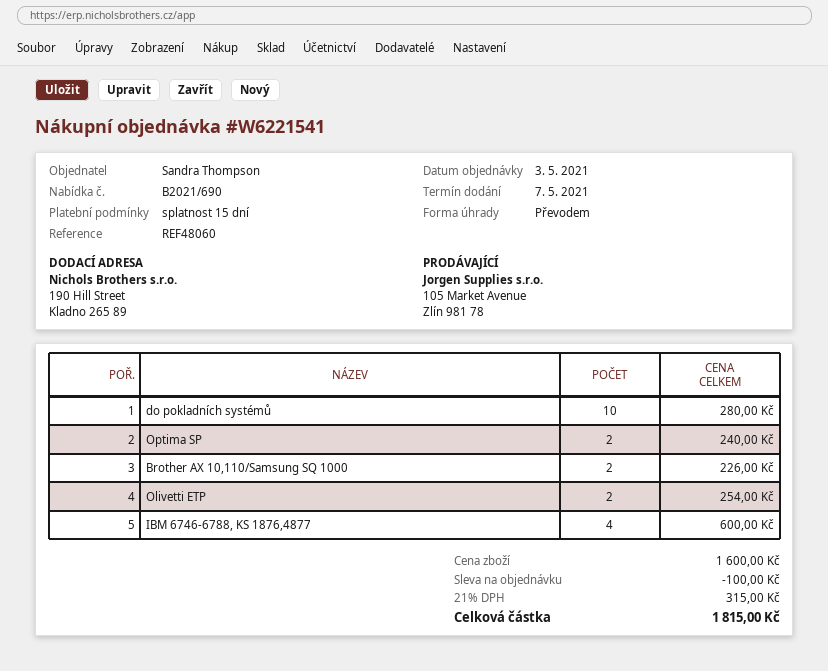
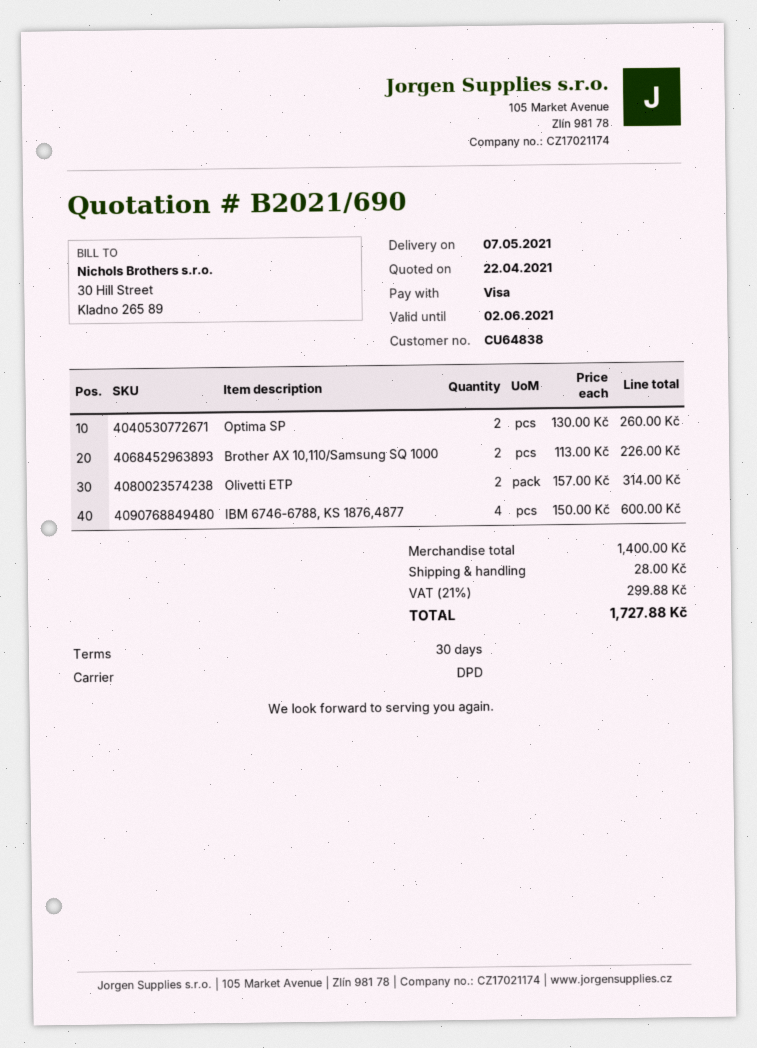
payment terms: 15 days -> 30 days
payment method: bank transfer -> Visa
do pokladních systémů: 10 for 280.00 -> none
Optima SP: 2 for 240.00 -> 2 for 260.00
Olivetti ETP: 2 for 254.00 -> 2 for 314.00
subtotal: 1600.00 -> 1400.00
discount: 100.00 -> none
shipping: none -> 28.00
tax: 21% = 315.00 -> 21% = 299.88
total: 1815.00 -> 1727.88

